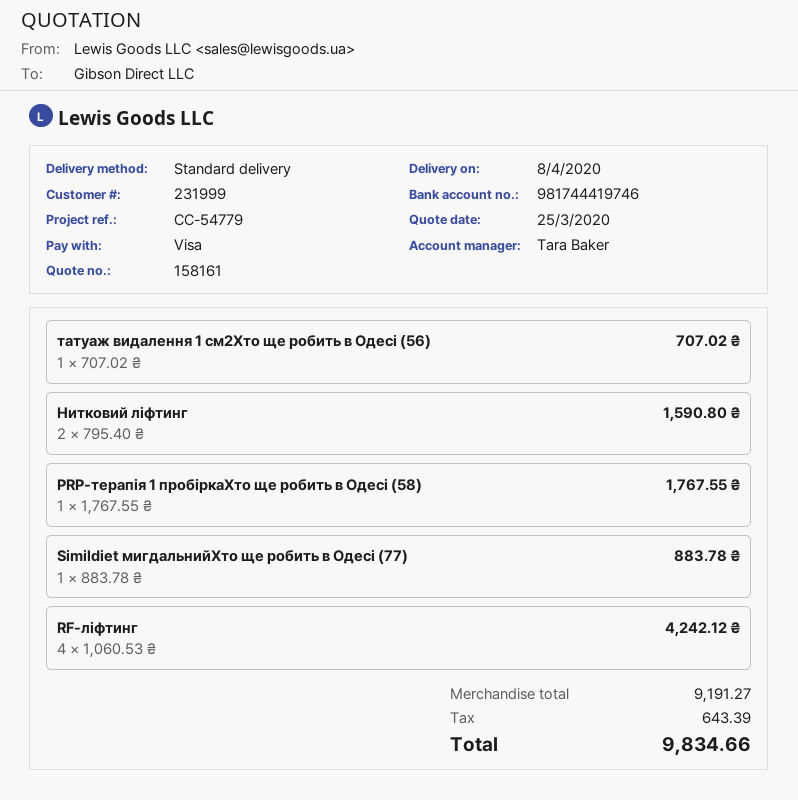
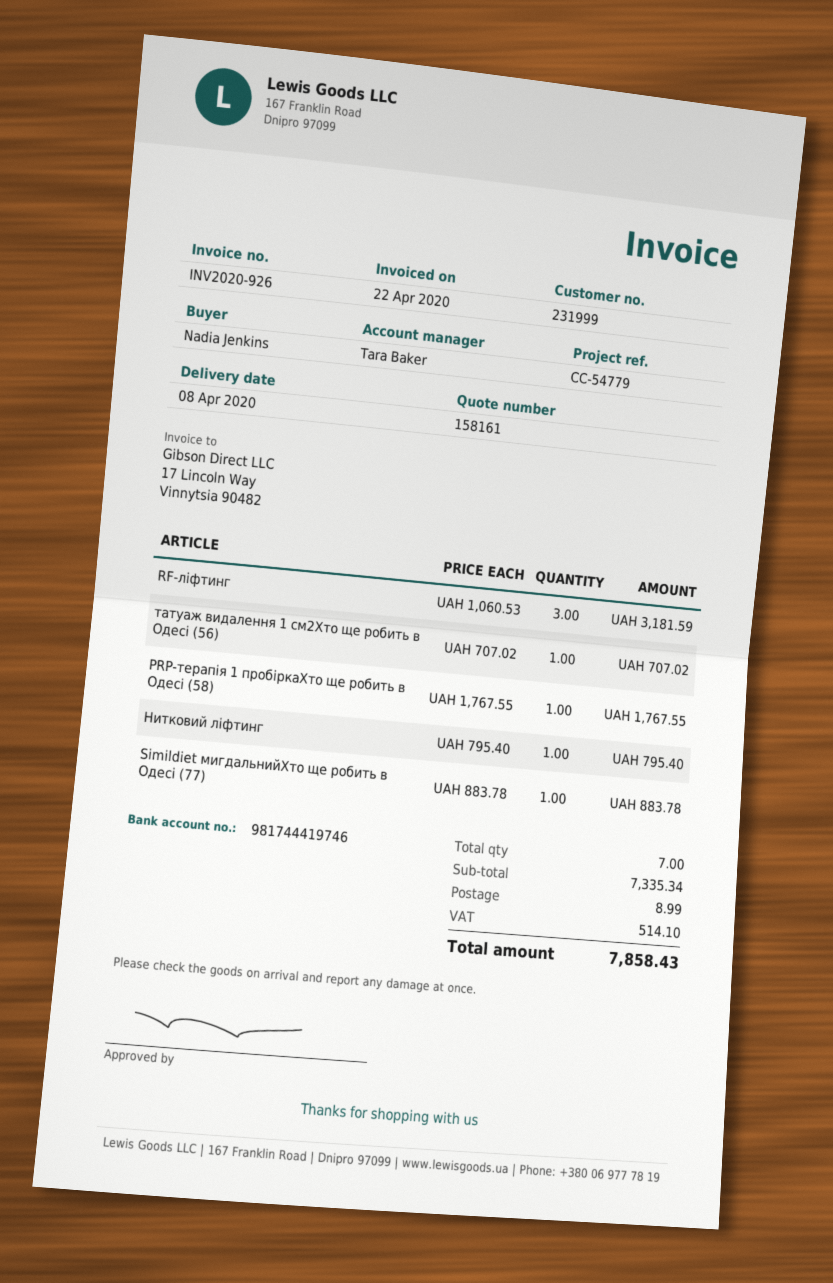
Нитковий ліфтинг: 2 x 795.40 = 1590.80 -> 1 x 795.40 = 795.40
RF-ліфтинг: 4 x 1060.53 = 4242.12 -> 3 x 1060.53 = 3181.59
subtotal: 9191.27 -> 7335.34
shipping: none -> 8.99
tax: 643.39 -> 514.10
total: 9834.66 -> 7858.43

